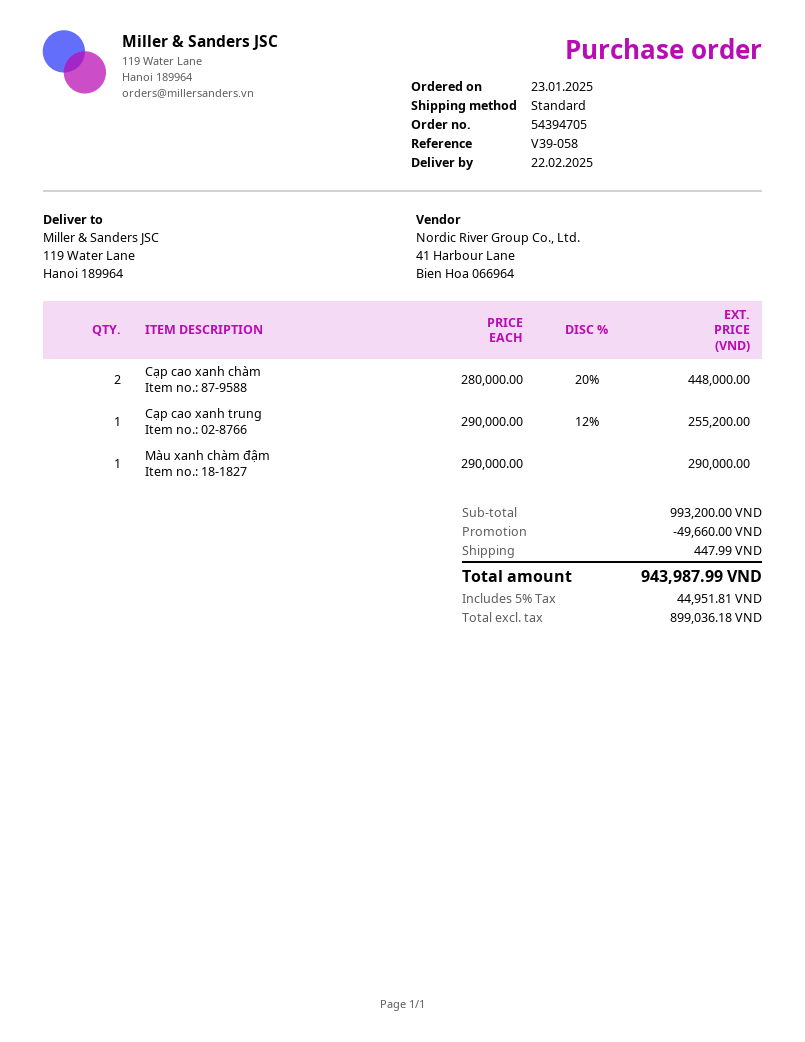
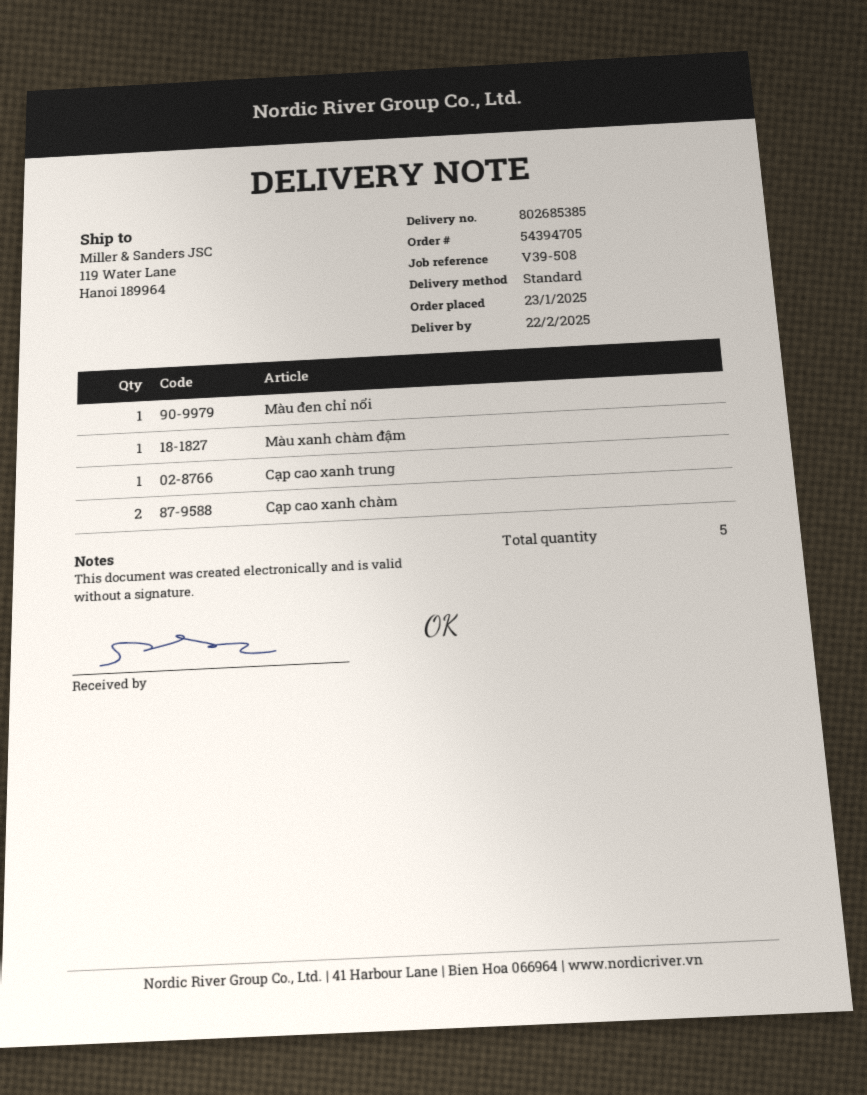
reference: V39-058 -> V39-508
Màu đen chỉ nổi: none -> 1

